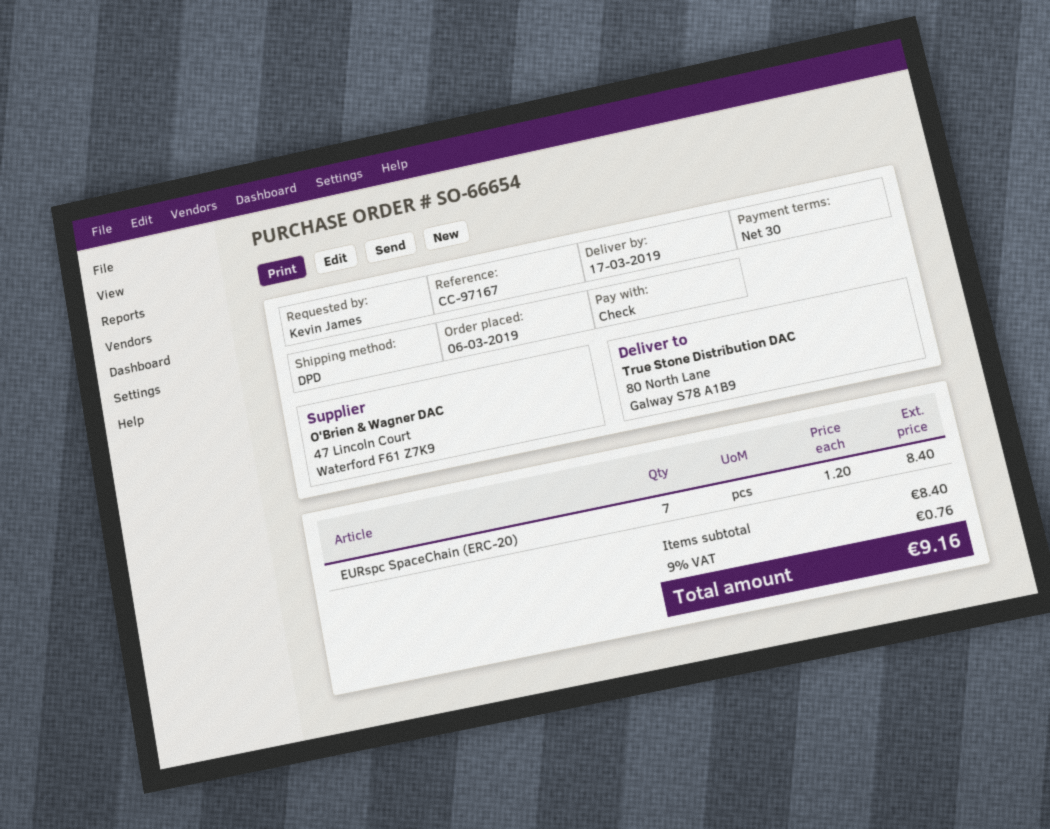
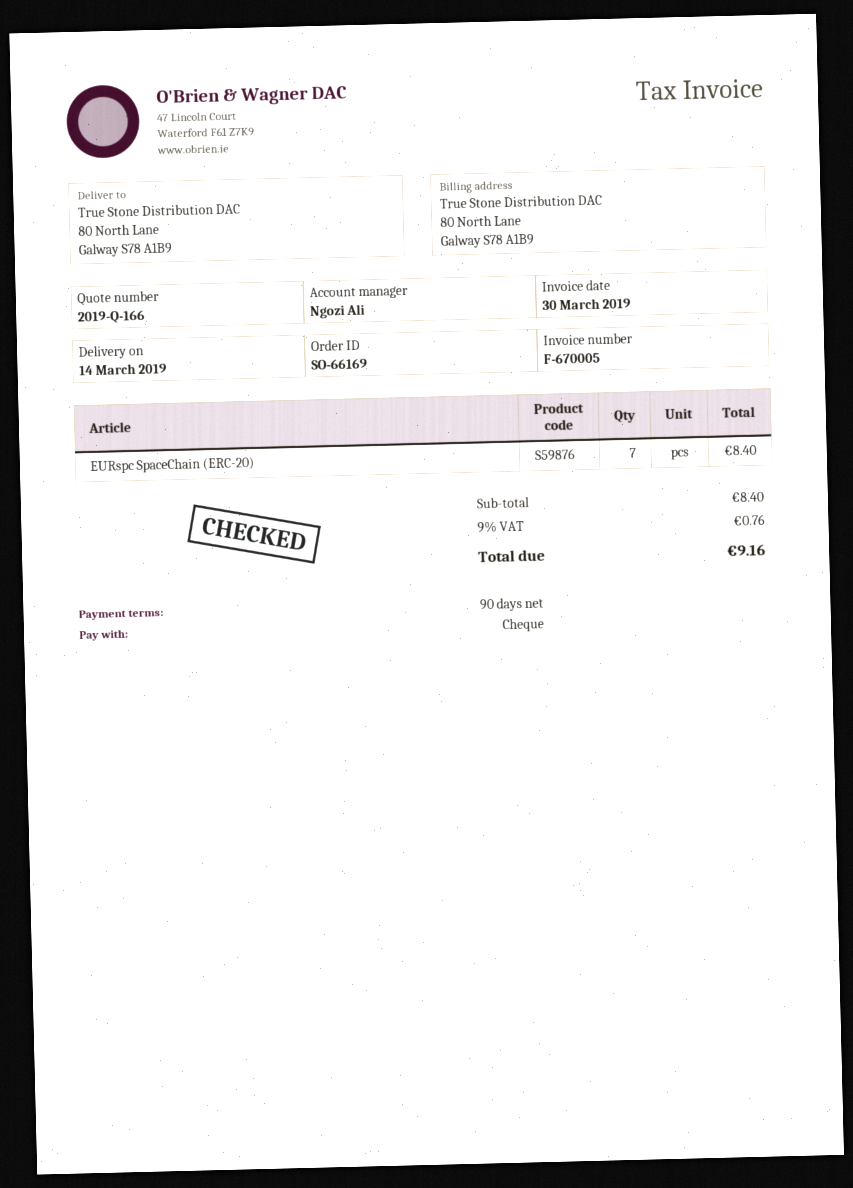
order number: SO-66654 -> SO-66169
delivery date: 2019-03-17 -> 2019-03-14
payment terms: 30 days -> 90 days

